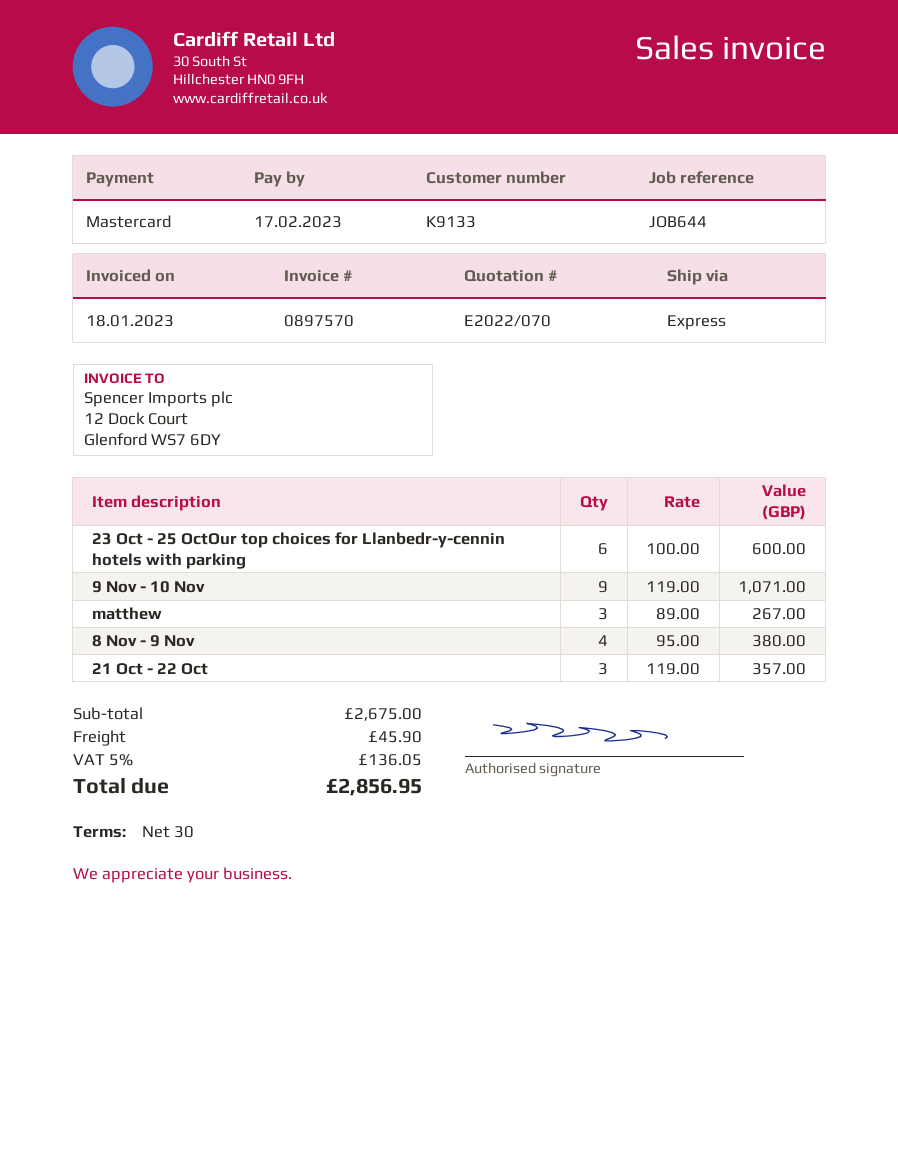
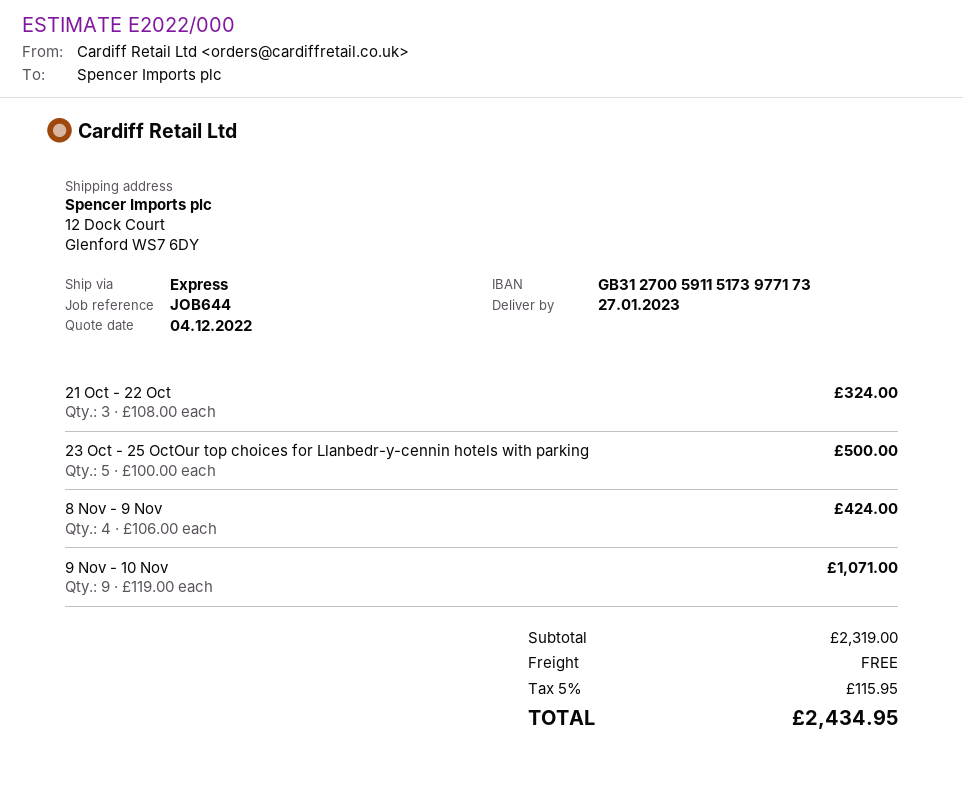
quote number: E2022/070 -> E2022/000
23 Oct - 25 OctOur top choices for Llanbedr-y-cennin hotels with parking: 6 x 100.00 = 600.00 -> 5 x 100.00 = 500.00
matthew: 3 x 89.00 = 267.00 -> none
8 Nov - 9 Nov: 4 x 95.00 = 380.00 -> 4 x 106.00 = 424.00
21 Oct - 22 Oct: 3 x 119.00 = 357.00 -> 3 x 108.00 = 324.00
subtotal: 2675.00 -> 2319.00
shipping: 45.90 -> 0.00
tax: 5% = 136.05 -> 5% = 115.95
total: 2856.95 -> 2434.95

